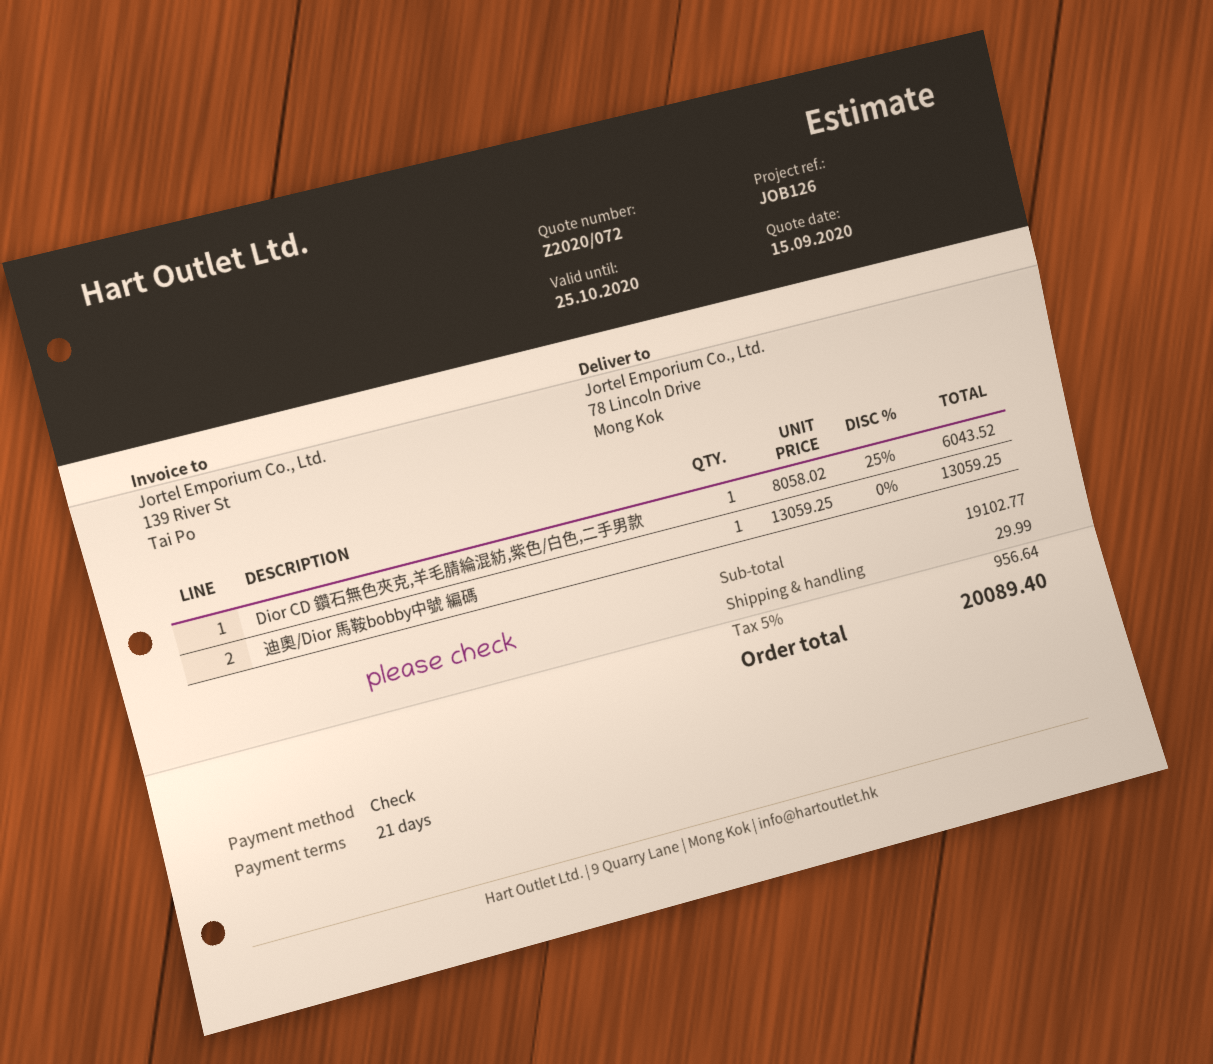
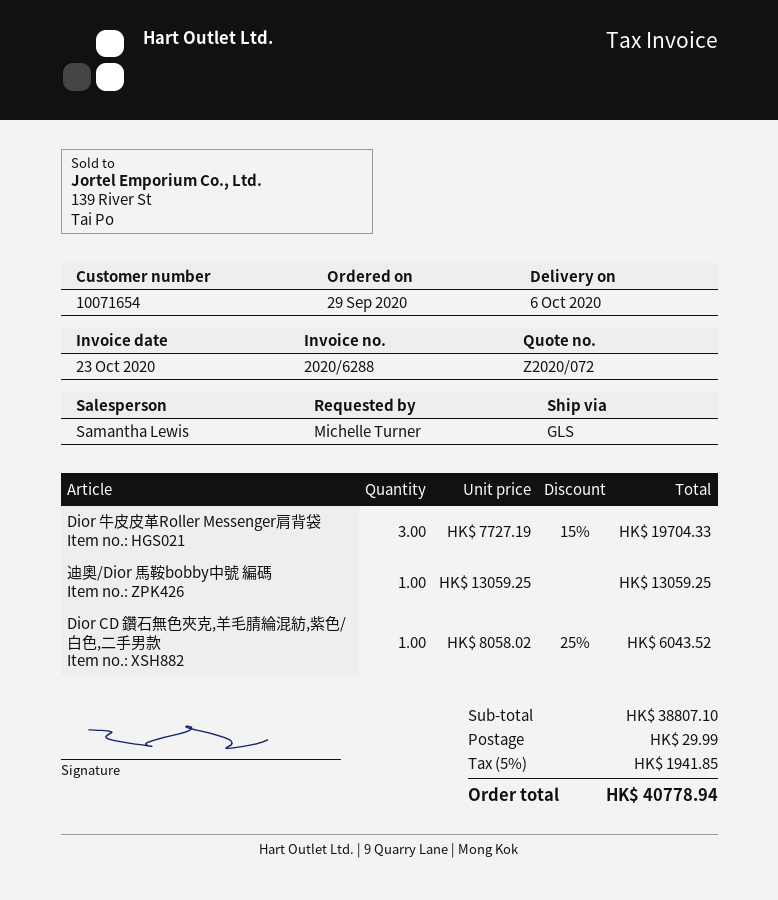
Dior 牛皮皮革Roller Messenger肩背袋: none -> 3 x 7727.19 - 15% = 19704.33
subtotal: 19102.77 -> 38807.10
tax: 5% = 956.64 -> 5% = 1941.85
total: 20089.40 -> 40778.94

